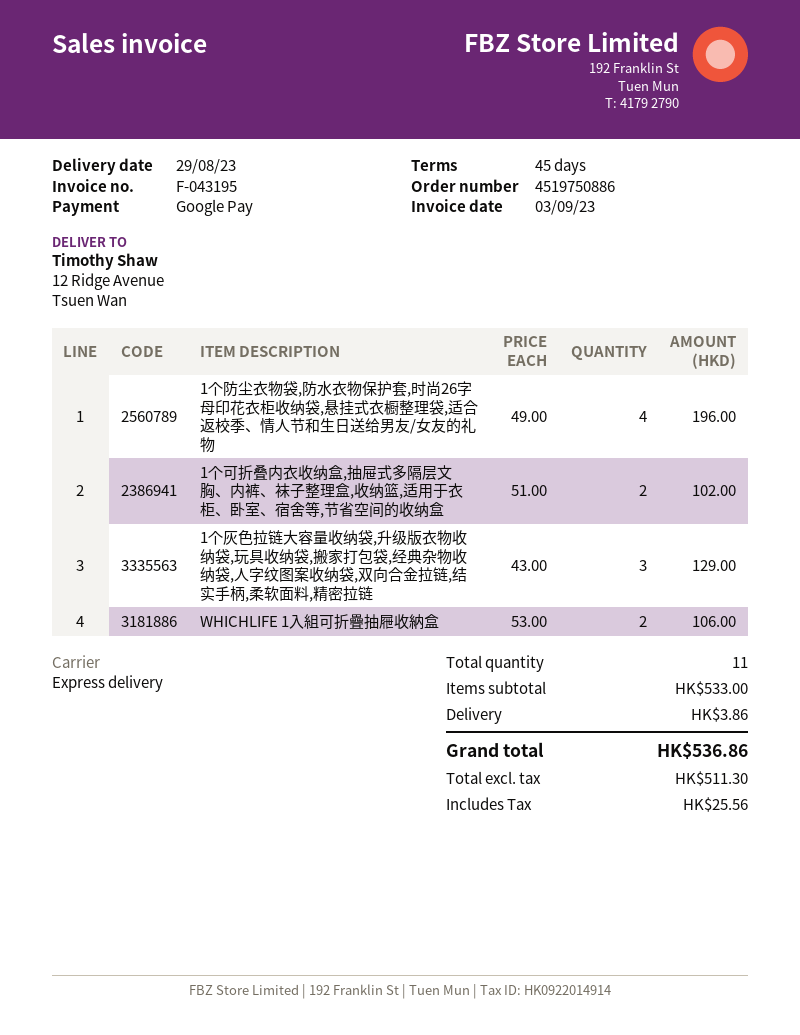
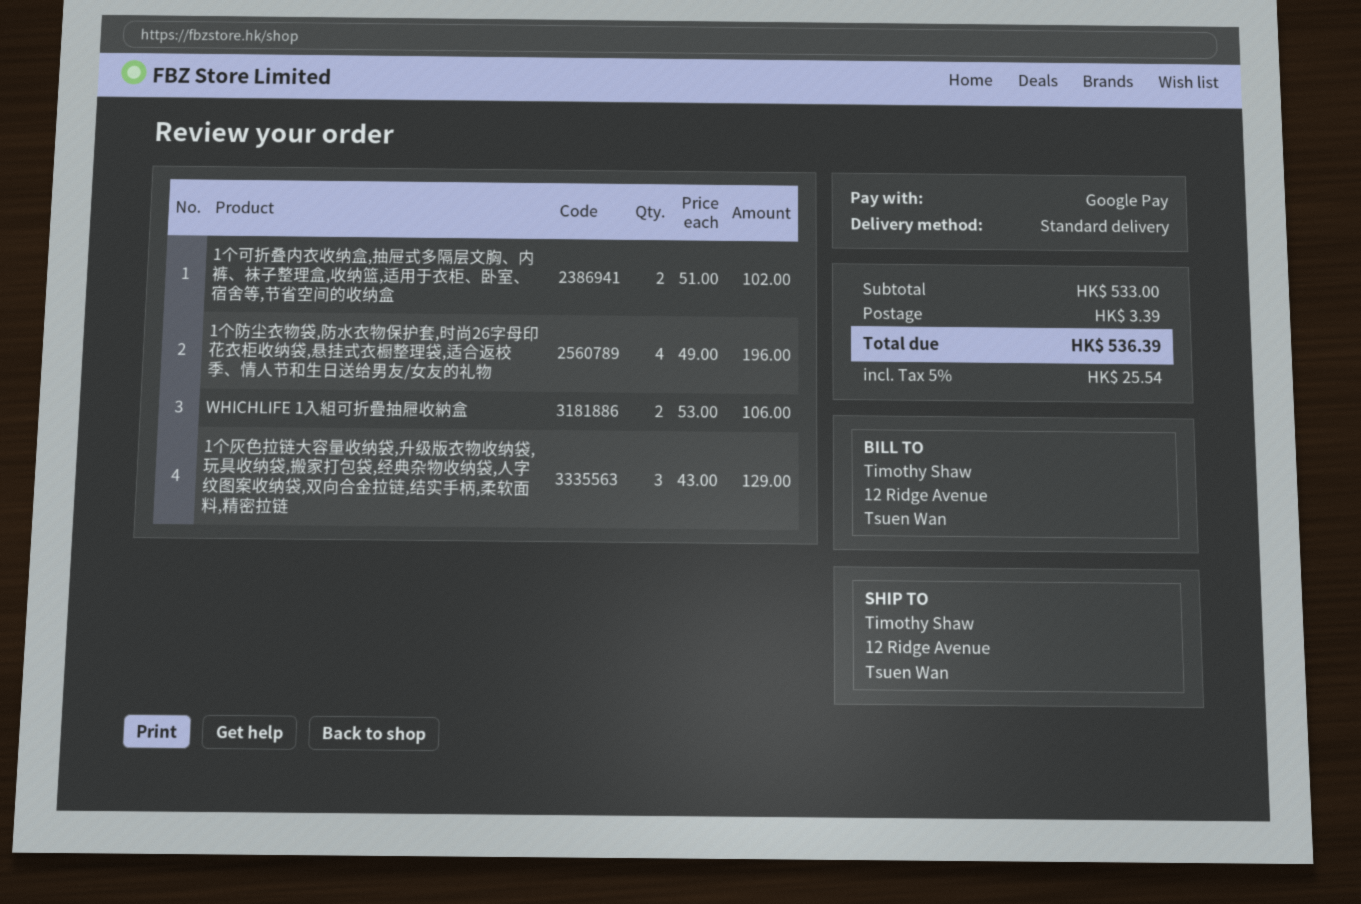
shipping method: express -> standard
shipping: 3.86 -> 3.39
tax: 25.56 -> 25.54
total: 536.86 -> 536.39

